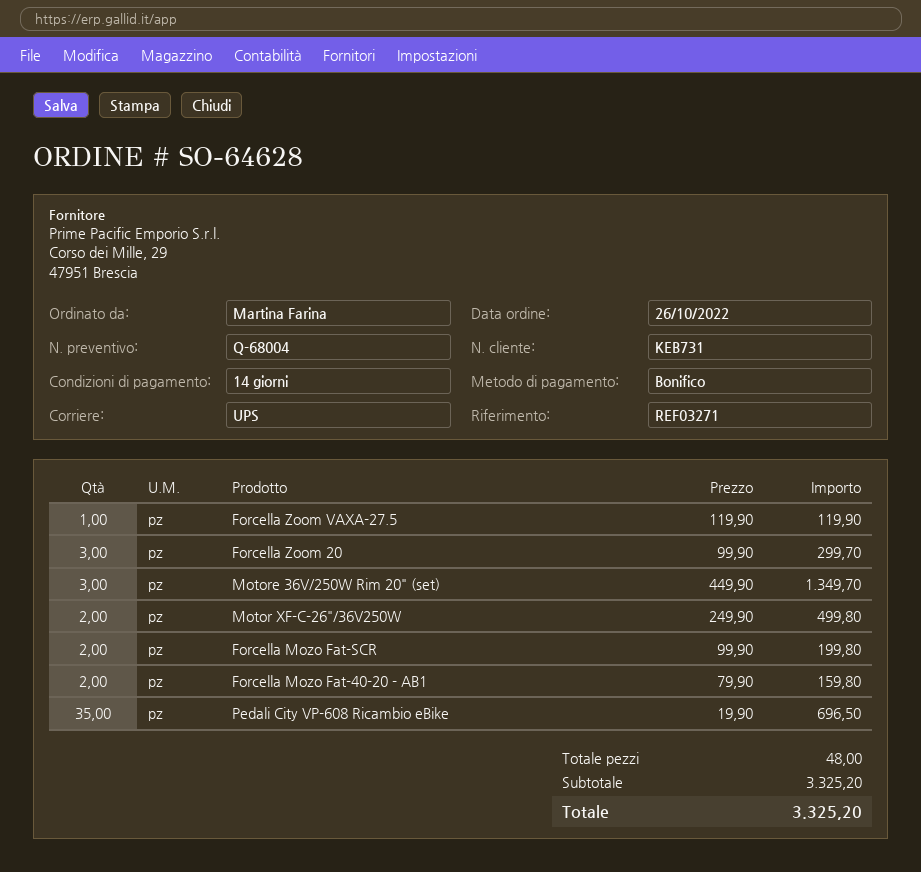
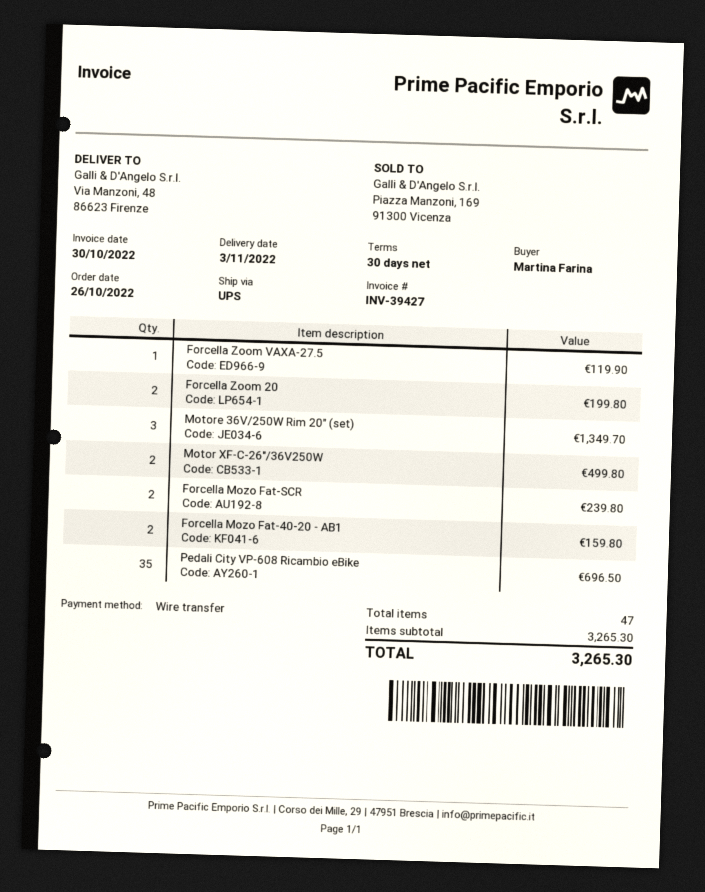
payment terms: 14 days -> 30 days
Forcella Zoom 20: 3 for 299.70 -> 2 for 199.80
Forcella Mozo Fat-SCR: 2 for 199.80 -> 2 for 239.80
total quantity: 48 -> 47
subtotal: 3325.20 -> 3265.30
total: 3325.20 -> 3265.30

